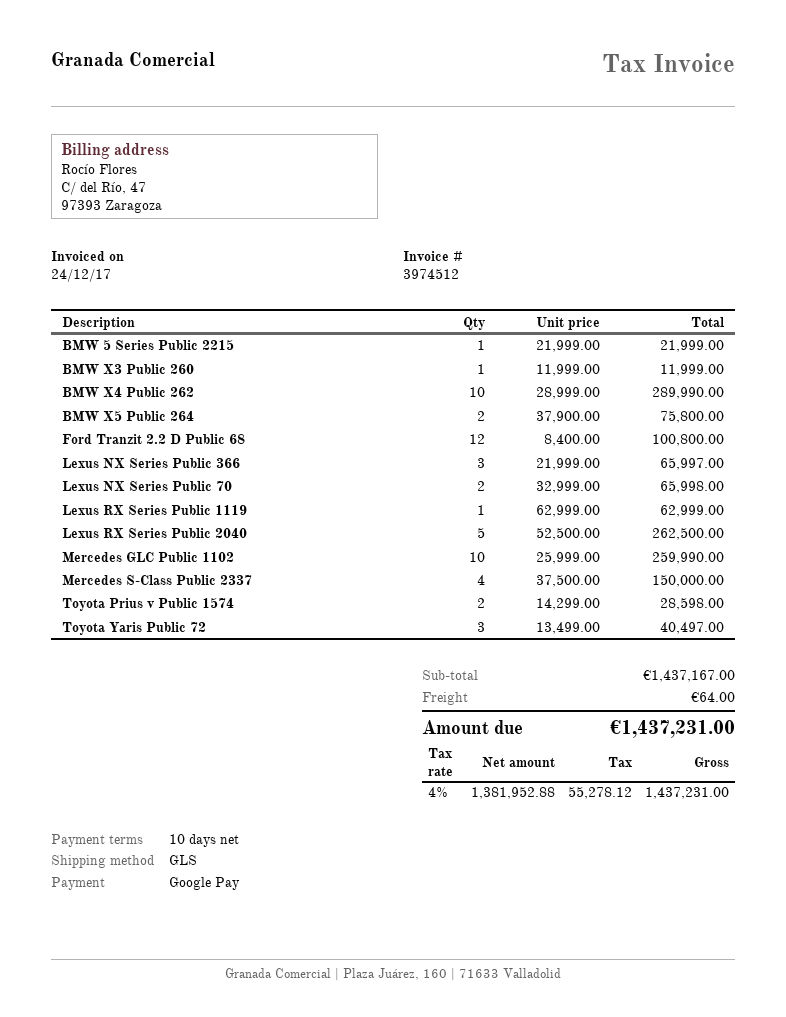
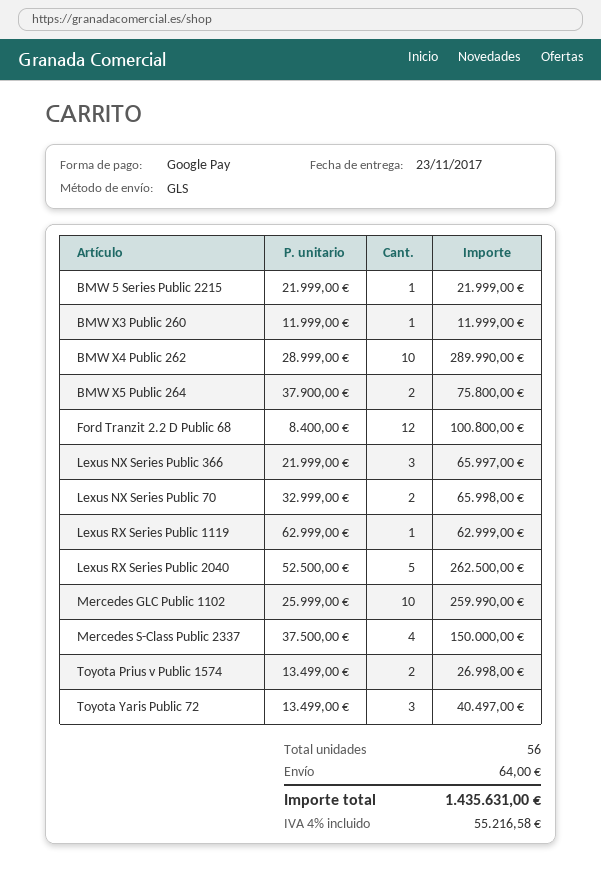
Toyota Prius v Public 1574: 2 x 14299.00 = 28598.00 -> 2 x 13499.00 = 26998.00
tax: 4% = 55278.12 -> 4% = 55216.58
total: 1437231.00 -> 1435631.00

